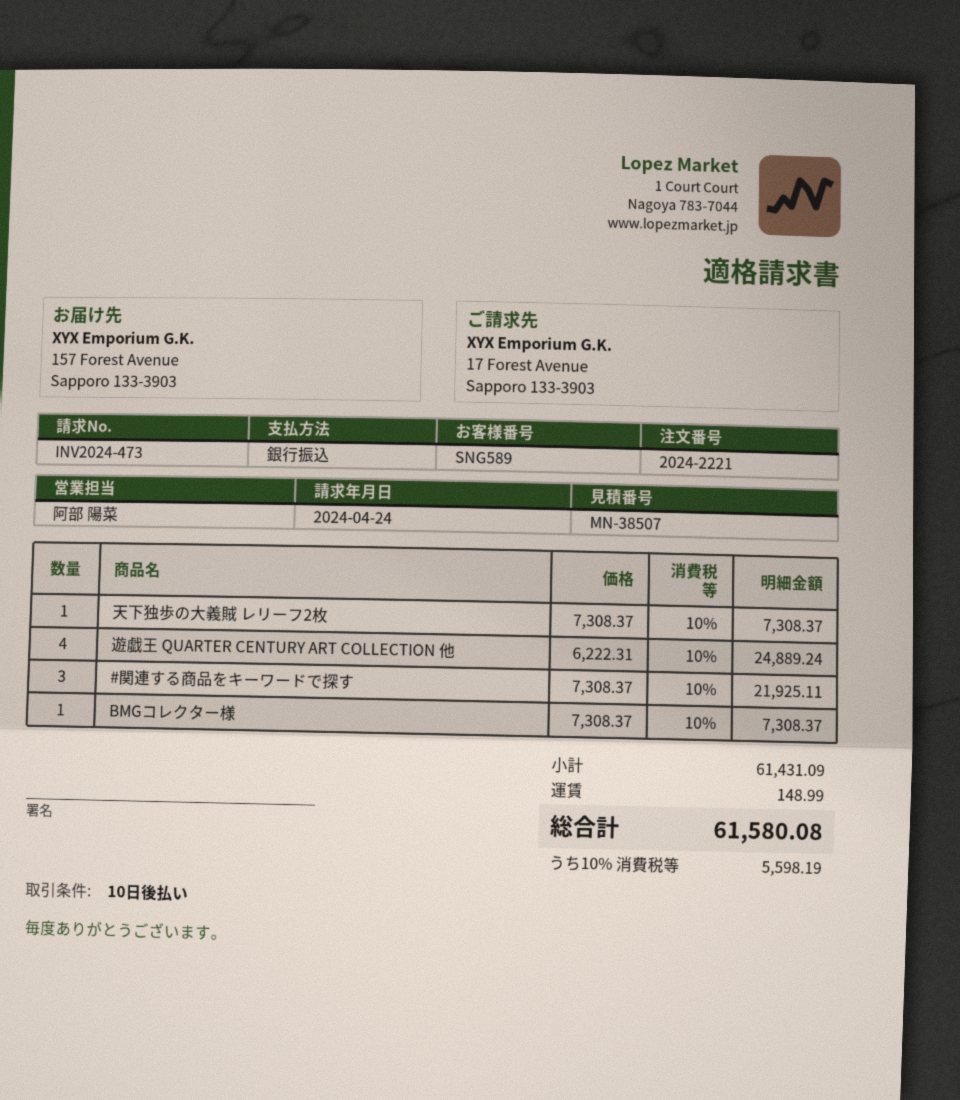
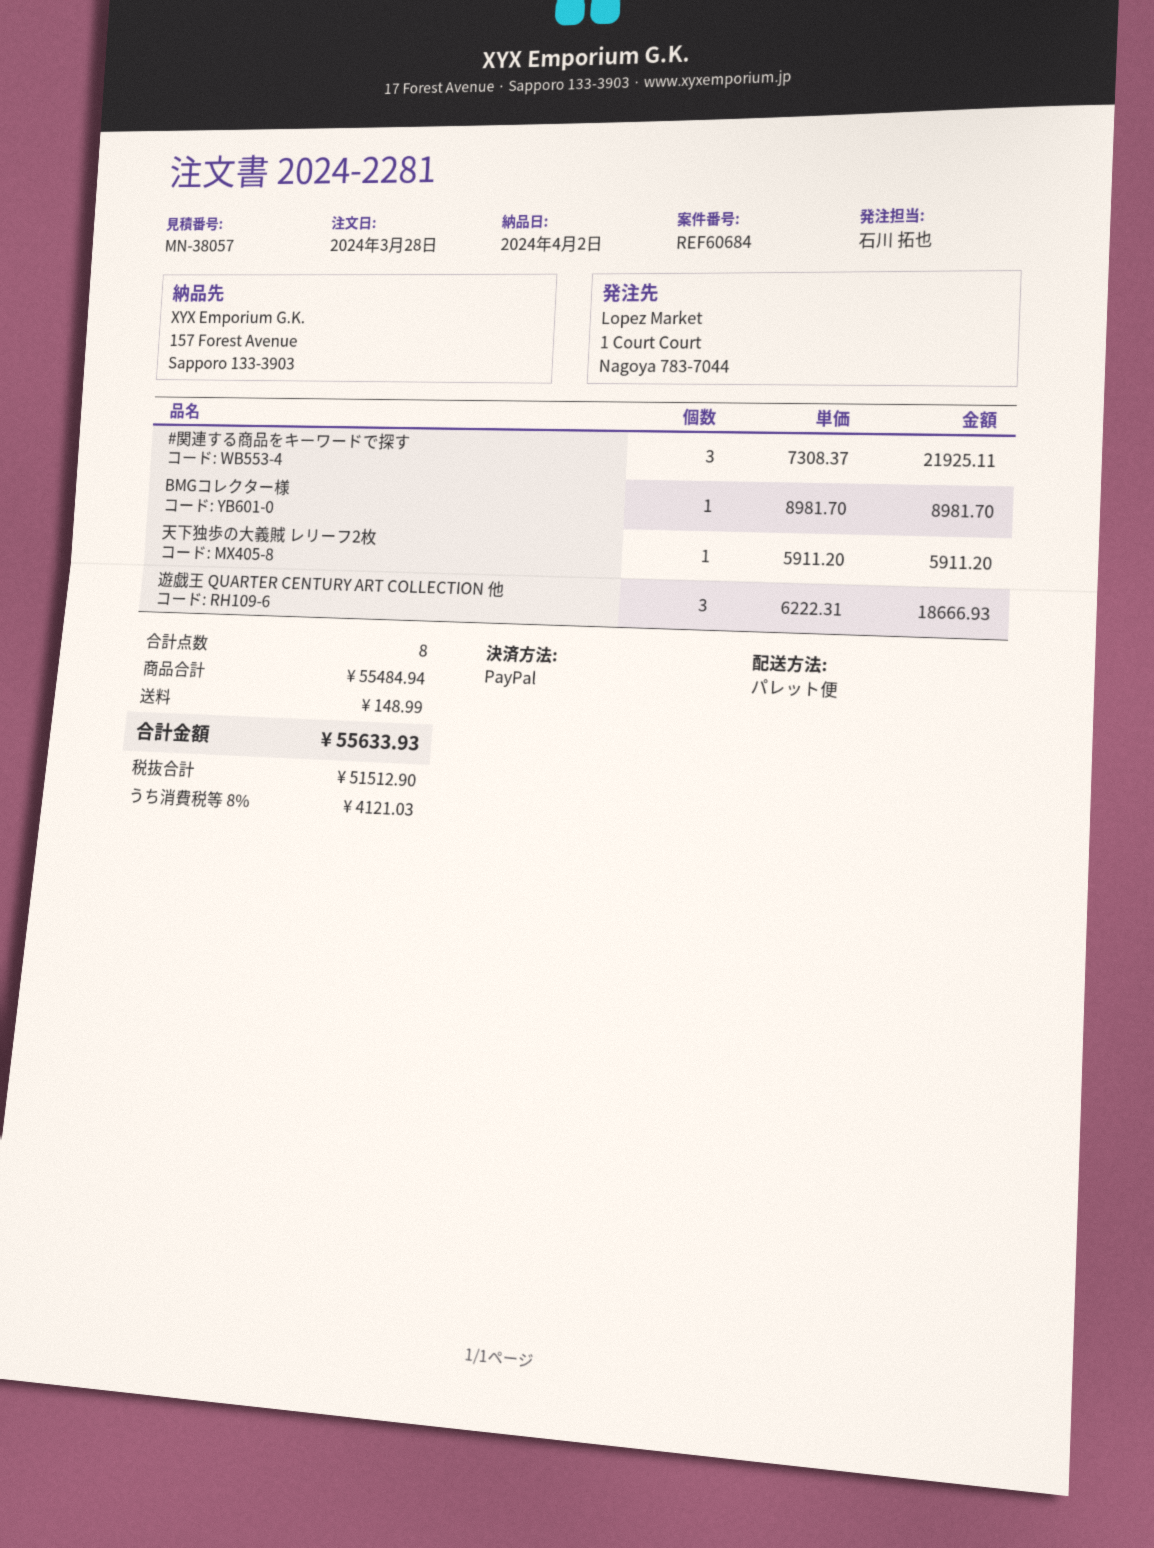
quote number: MN-38507 -> MN-38057
order number: 2024-2221 -> 2024-2281
payment method: bank transfer -> PayPal
天下独歩の大義賊 レリーフ2枚: 1 x 7308.37 = 7308.37 -> 1 x 5911.20 = 5911.20
遊戯王 QUARTER CENTURY ART COLLECTION 他: 4 x 6222.31 = 24889.24 -> 3 x 6222.31 = 18666.93
BMGコレクター様: 1 x 7308.37 = 7308.37 -> 1 x 8981.70 = 8981.70
subtotal: 61431.09 -> 55484.94
tax: 10% = 5598.19 -> 8% = 4121.03
total: 61580.08 -> 55633.93

